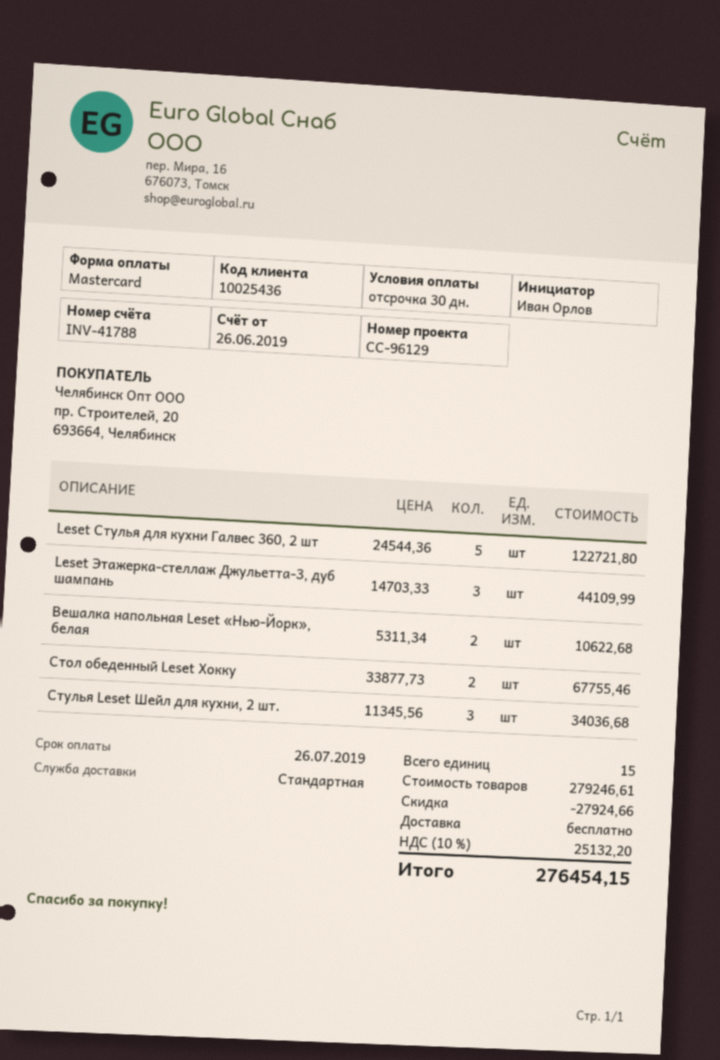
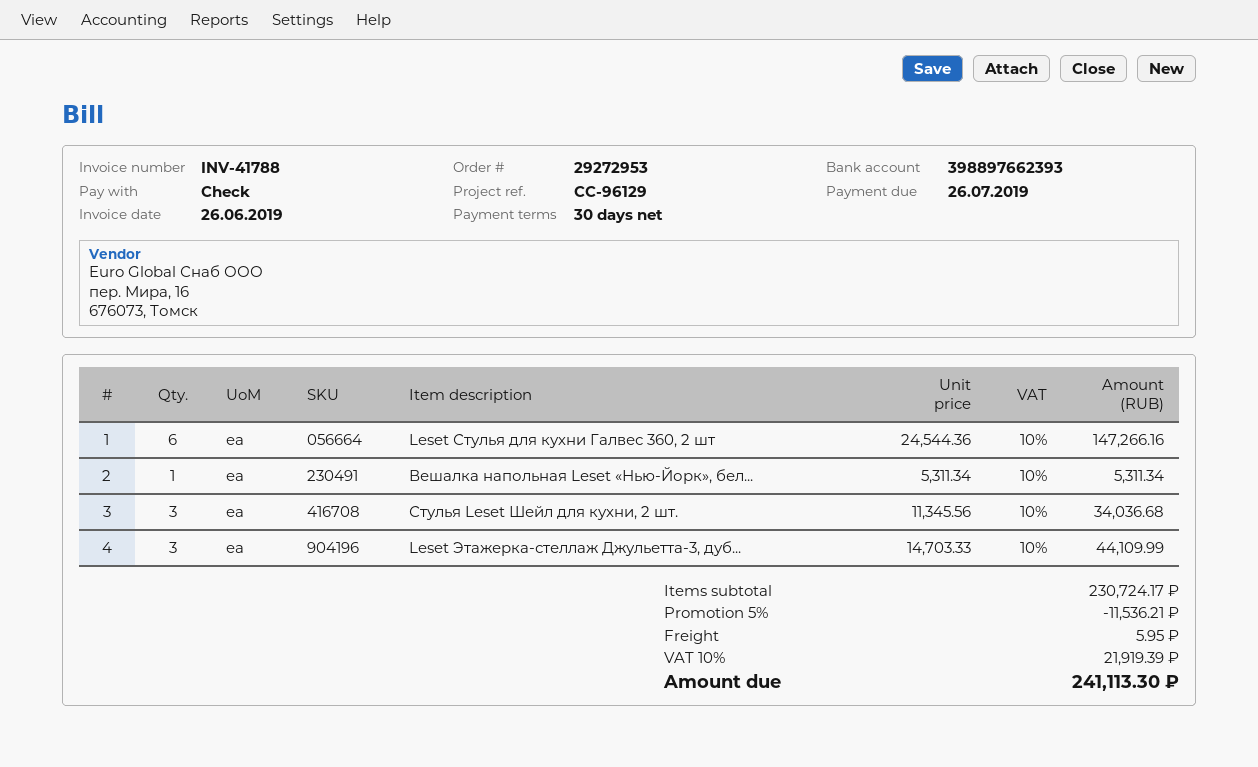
payment method: Mastercard -> cheque
Leset Стулья для кухни Галвес 360, 2 шт: 5 x 24544.36 = 122721.80 -> 6 x 24544.36 = 147266.16
Вешалка напольная Leset «Нью-Йорк», белая: 2 x 5311.34 = 10622.68 -> 1 x 5311.34 = 5311.34
Стол обеденный Leset Хокку: 2 x 33877.73 = 67755.46 -> none
subtotal: 279246.61 -> 230724.17
discount: 27924.66 -> 11536.21
shipping: 0.00 -> 5.95
tax: 10% = 25132.20 -> 10% = 21919.39
total: 276454.15 -> 241113.30

